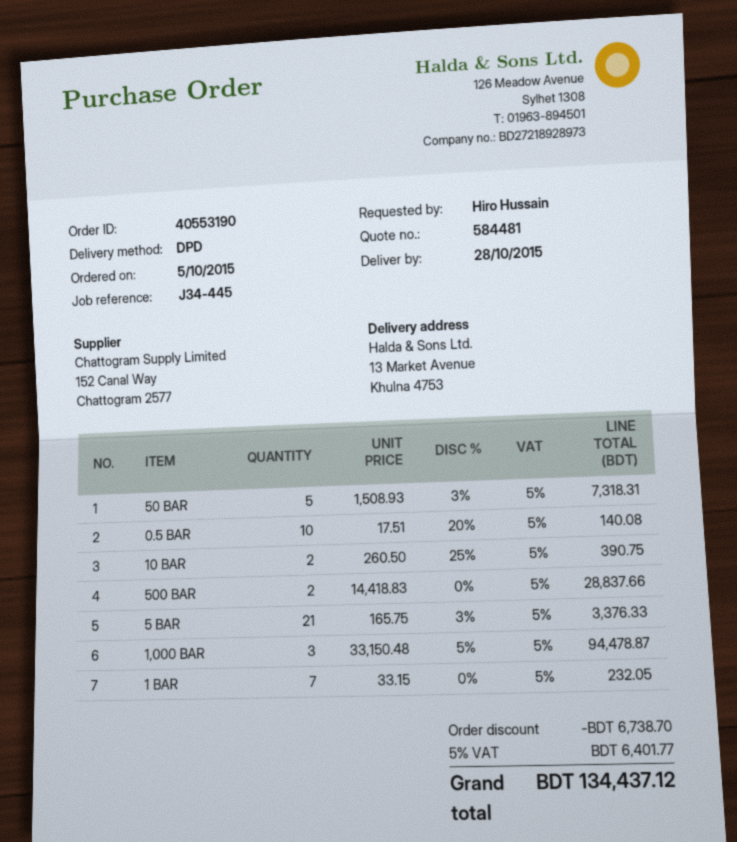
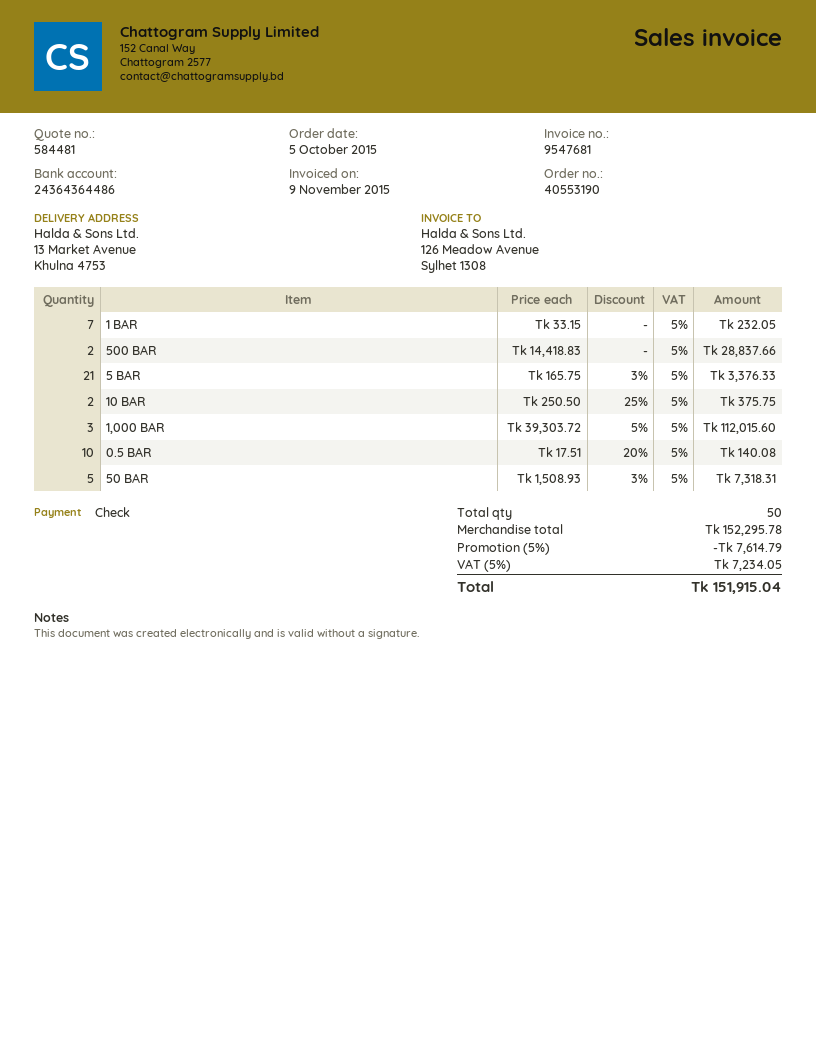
10 BAR: 2 x 260.50 - 25% = 390.75 -> 2 x 250.50 - 25% = 375.75
1,000 BAR: 3 x 33150.48 - 5% = 94478.87 -> 3 x 39303.72 - 5% = 112015.60
discount: 6738.70 -> 7614.79
tax: 5% = 6401.77 -> 5% = 7234.05
total: 134437.12 -> 151915.04

